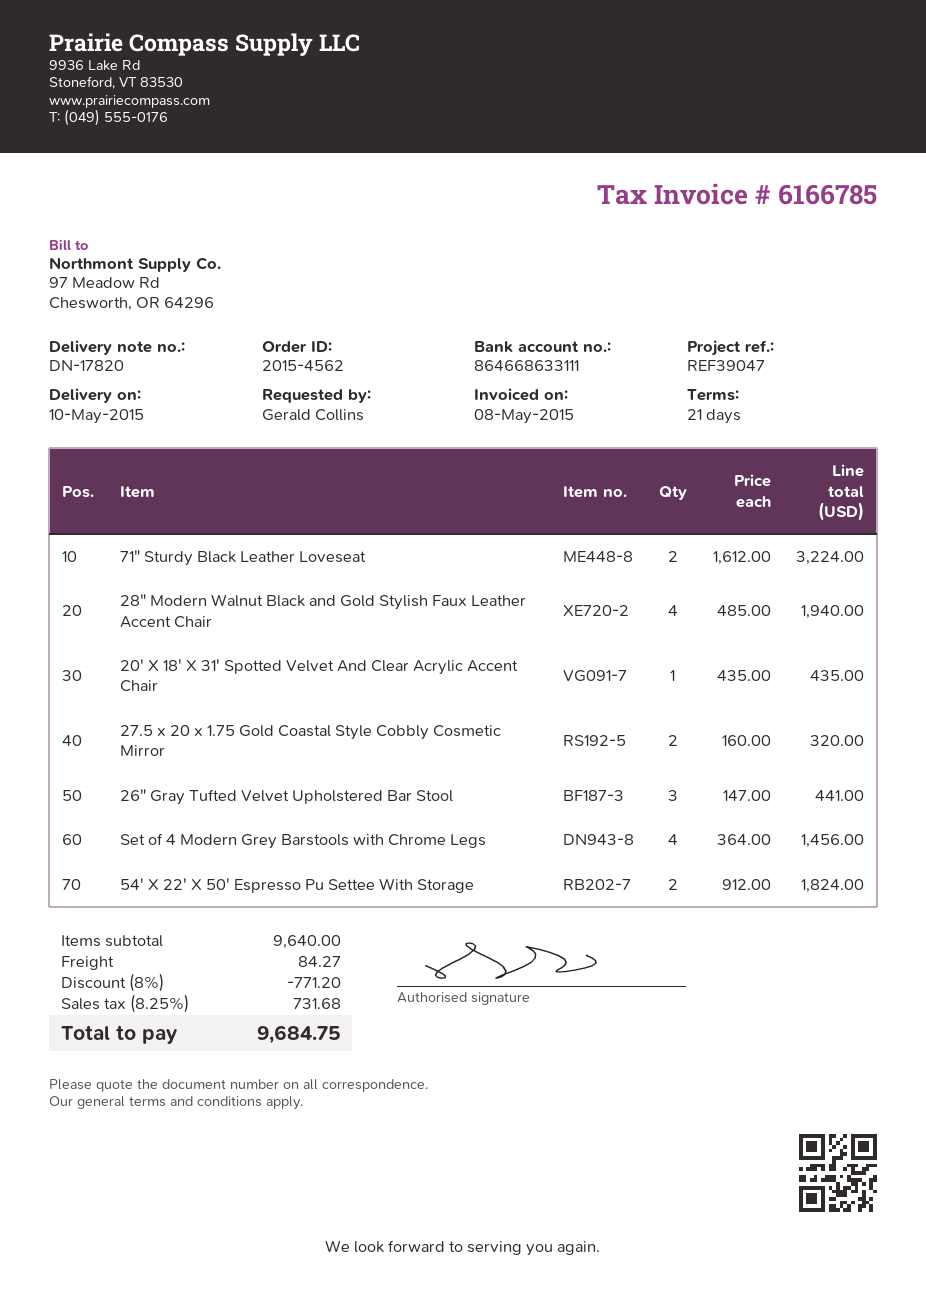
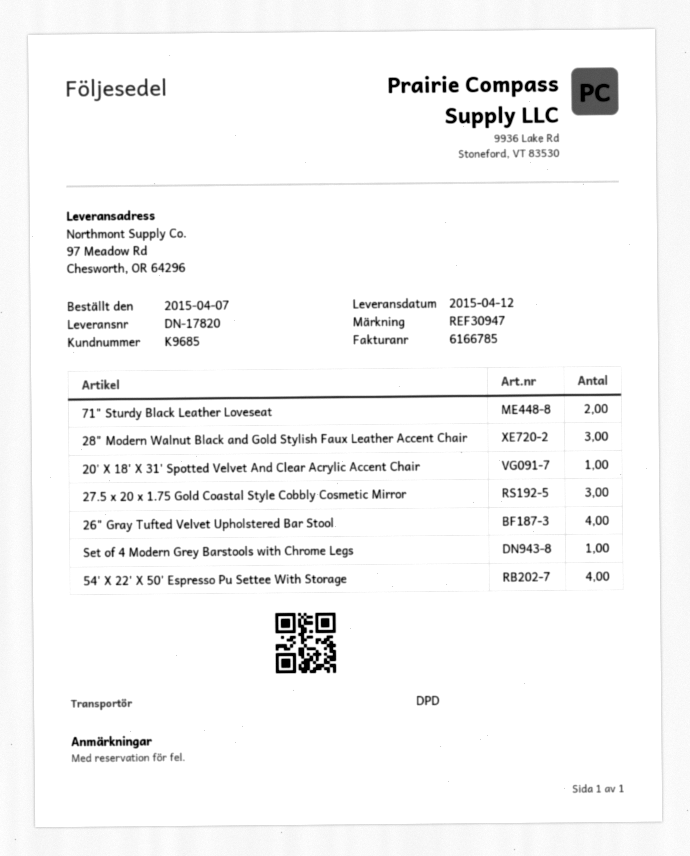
delivery date: 2015-05-10 -> 2015-04-12
reference: REF39047 -> REF30947
28" Modern Walnut Black and Gold Stylish Faux Leather Accent Chair: 4 -> 3
27.5 x 20 x 1.75 Gold Coastal Style Cobbly Cosmetic Mirror: 2 -> 3
26" Gray Tufted Velvet Upholstered Bar Stool: 3 -> 4
Set of 4 Modern Grey Barstools with Chrome Legs: 4 -> 1
54' X 22' X 50' Espresso Pu Settee With Storage: 2 -> 4

